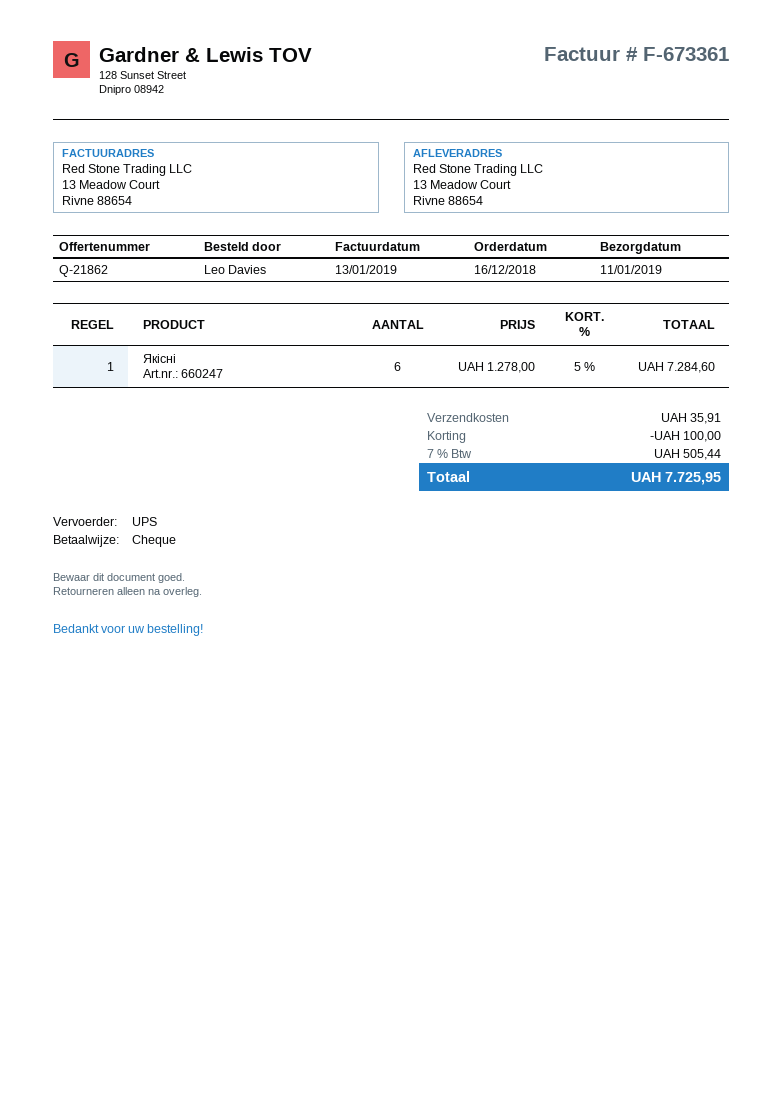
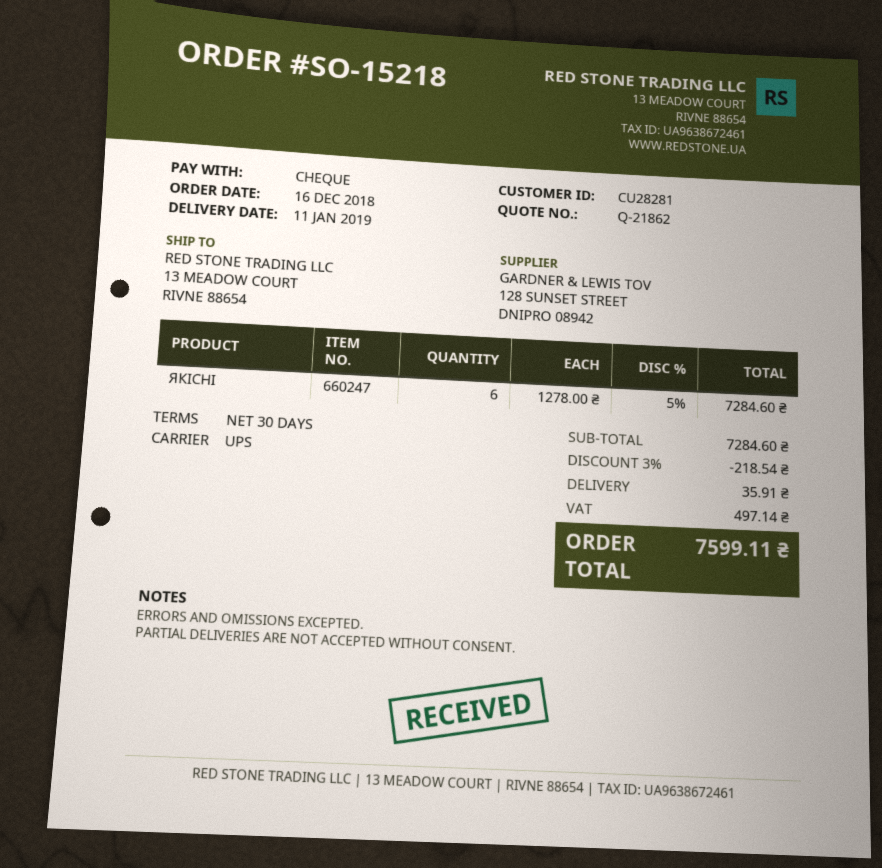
discount: 100.00 -> 218.54
tax: 505.44 -> 497.14
total: 7725.95 -> 7599.11

